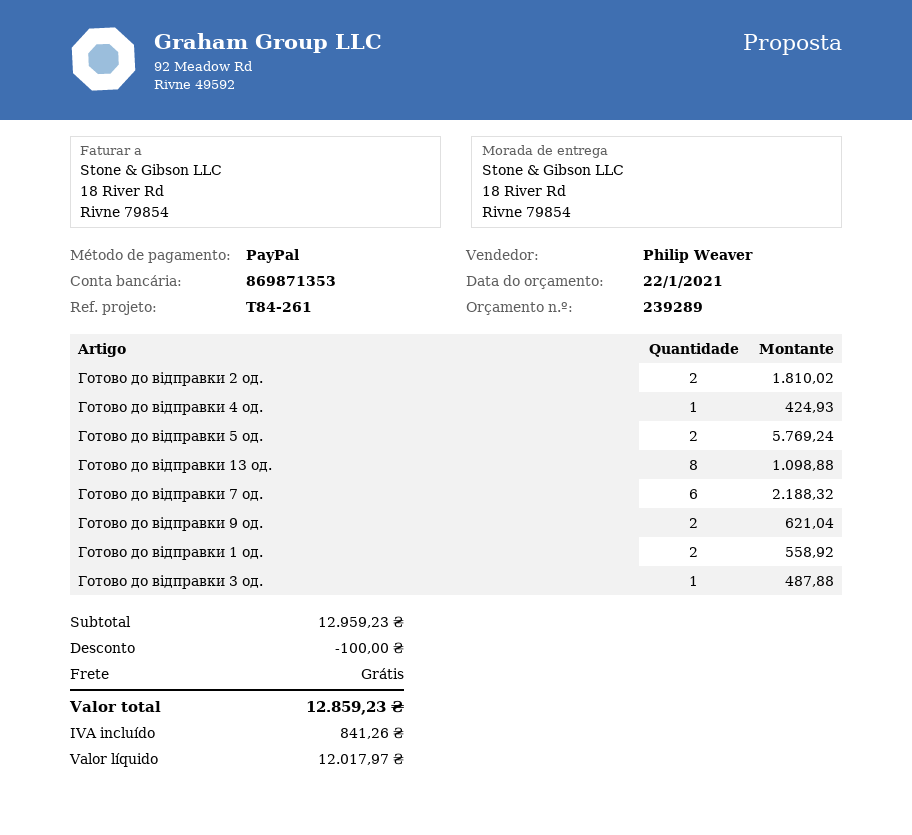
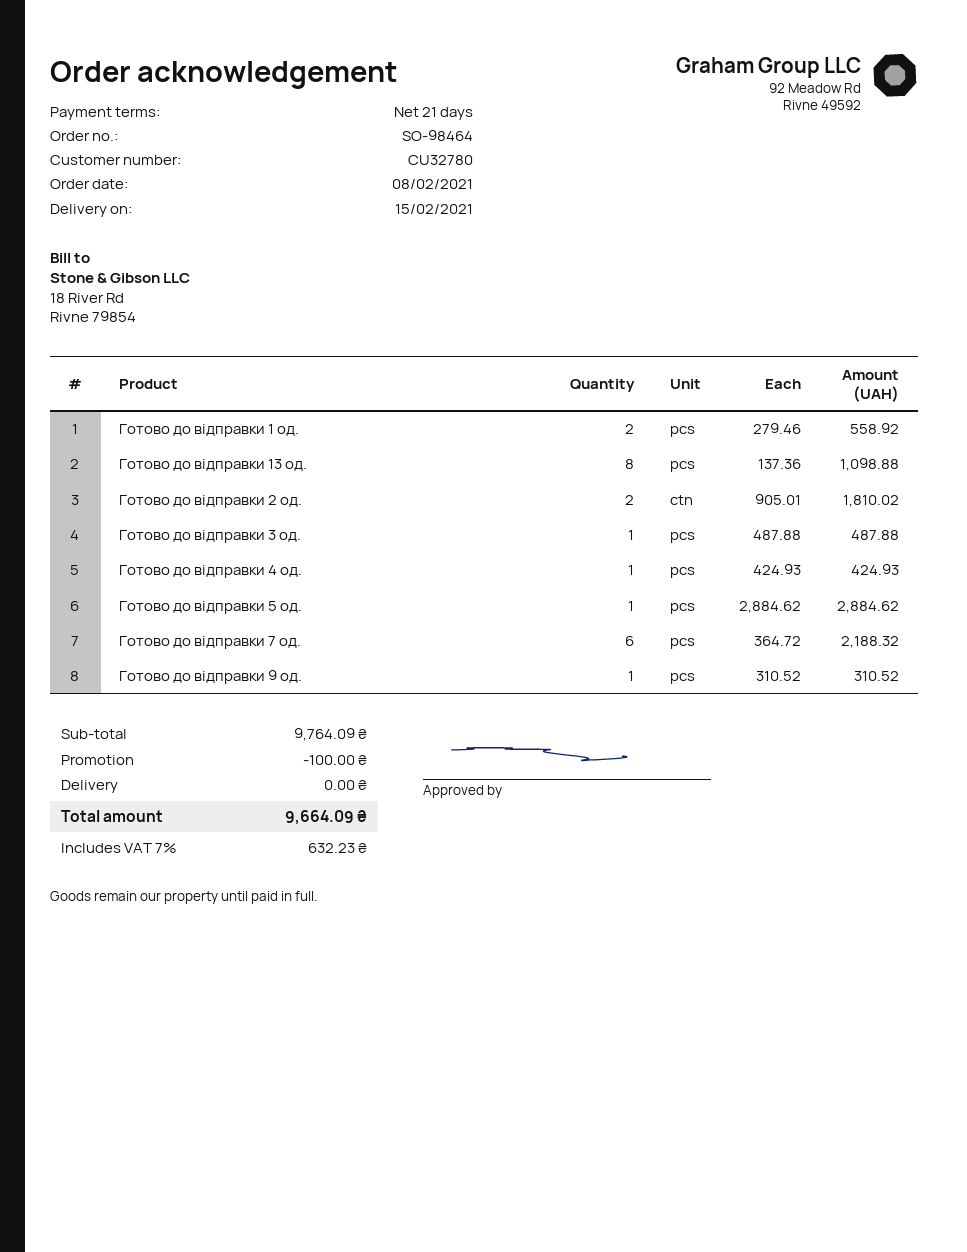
Готово до відправки 5 од.: 2 for 5769.24 -> 1 for 2884.62
Готово до відправки 9 од.: 2 for 621.04 -> 1 for 310.52
subtotal: 12959.23 -> 9764.09
tax: 841.26 -> 632.23
total: 12859.23 -> 9664.09

